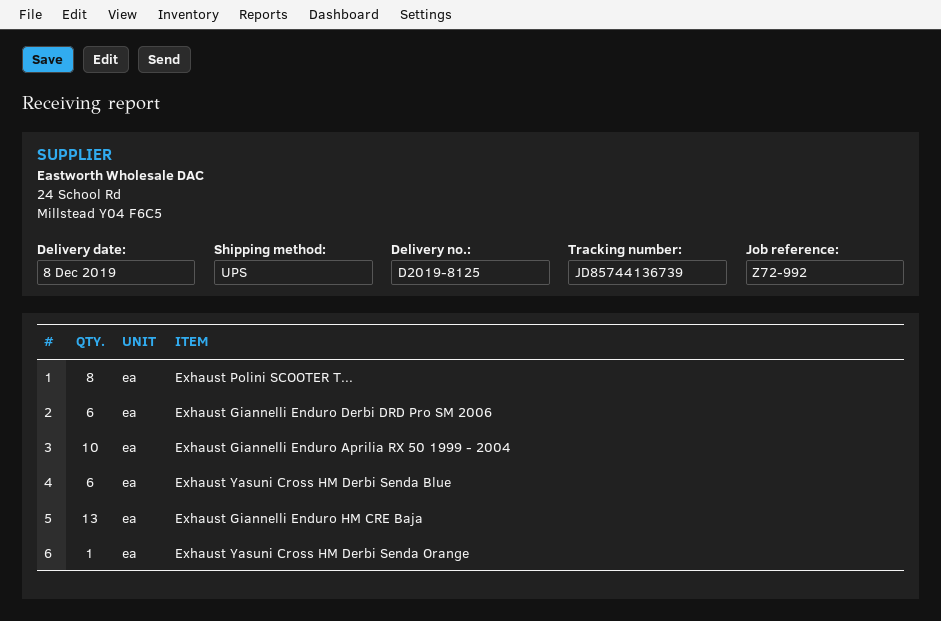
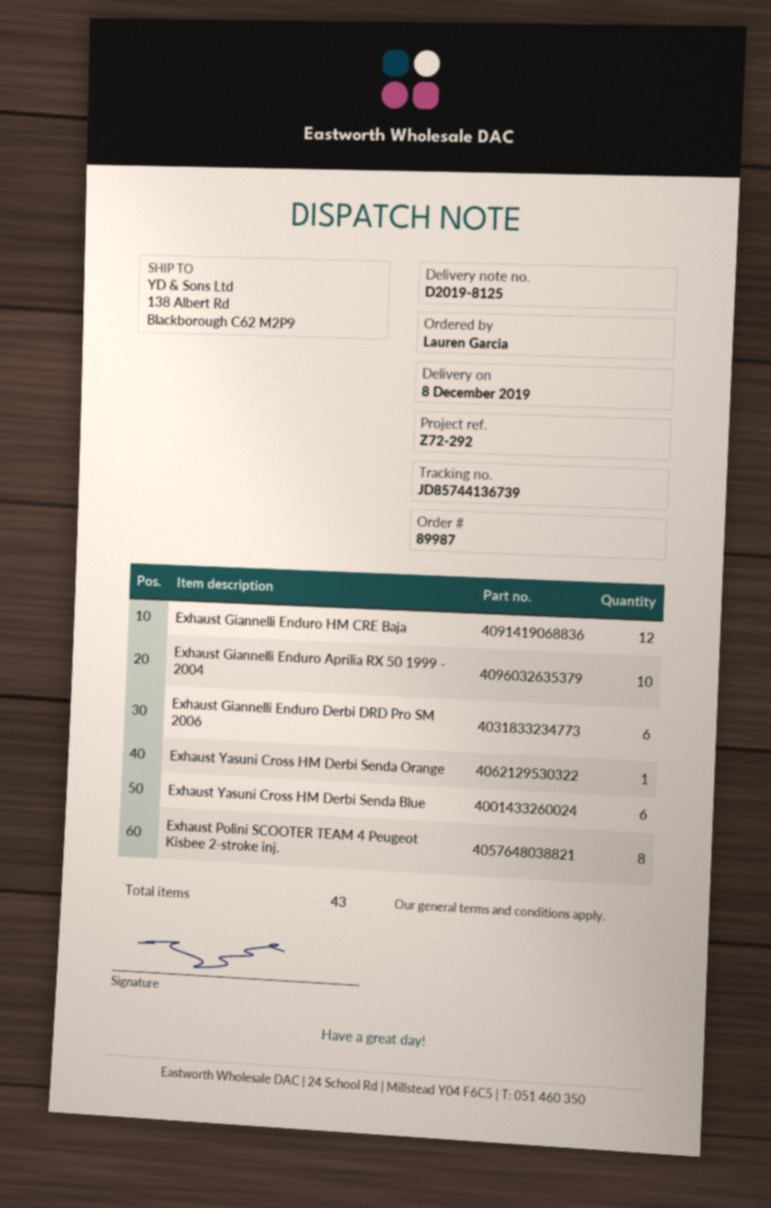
reference: Z72-992 -> Z72-292
Exhaust Giannelli Enduro HM CRE Baja: 13 -> 12

